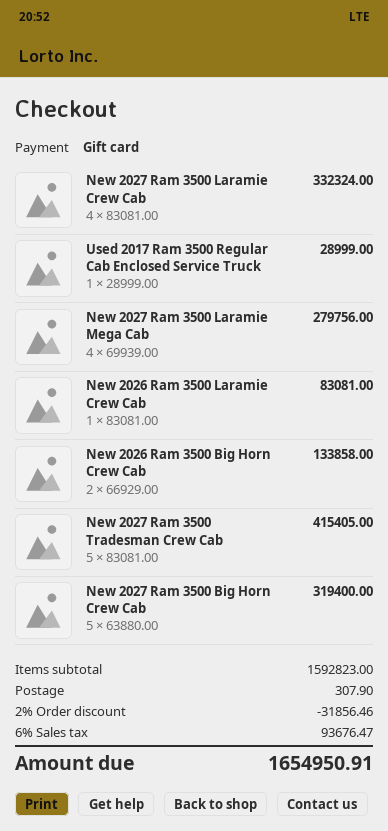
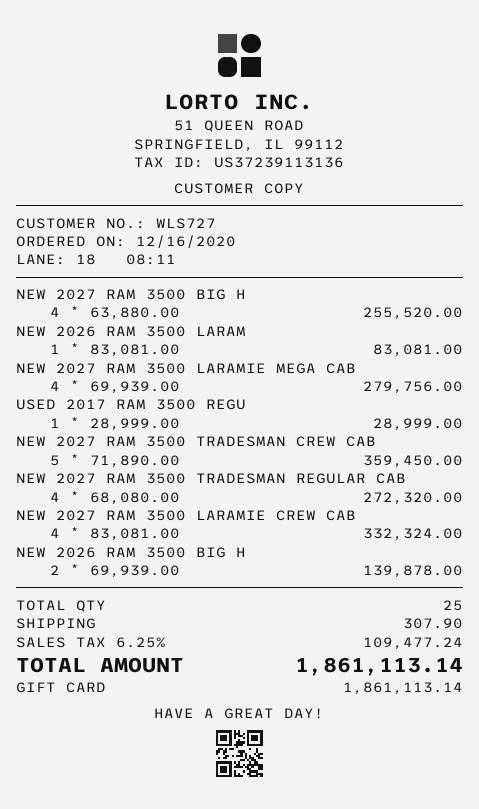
New 2026 Ram 3500 Big Horn Crew Cab: 2 x 66929.00 = 133858.00 -> 2 x 69939.00 = 139878.00
New 2027 Ram 3500 Tradesman Crew Cab: 5 x 83081.00 = 415405.00 -> 5 x 71890.00 = 359450.00
New 2027 Ram 3500 Big Horn Crew Cab: 5 x 63880.00 = 319400.00 -> 4 x 63880.00 = 255520.00
NEW 2027 RAM 3500 TRADESMAN REGULAR CAB: none -> 4 x 68080.00 = 272320.00
discount: 2% = 31856.46 -> none
tax: 6% = 93676.47 -> 6.25% = 109477.24
total: 1654950.91 -> 1861113.14

